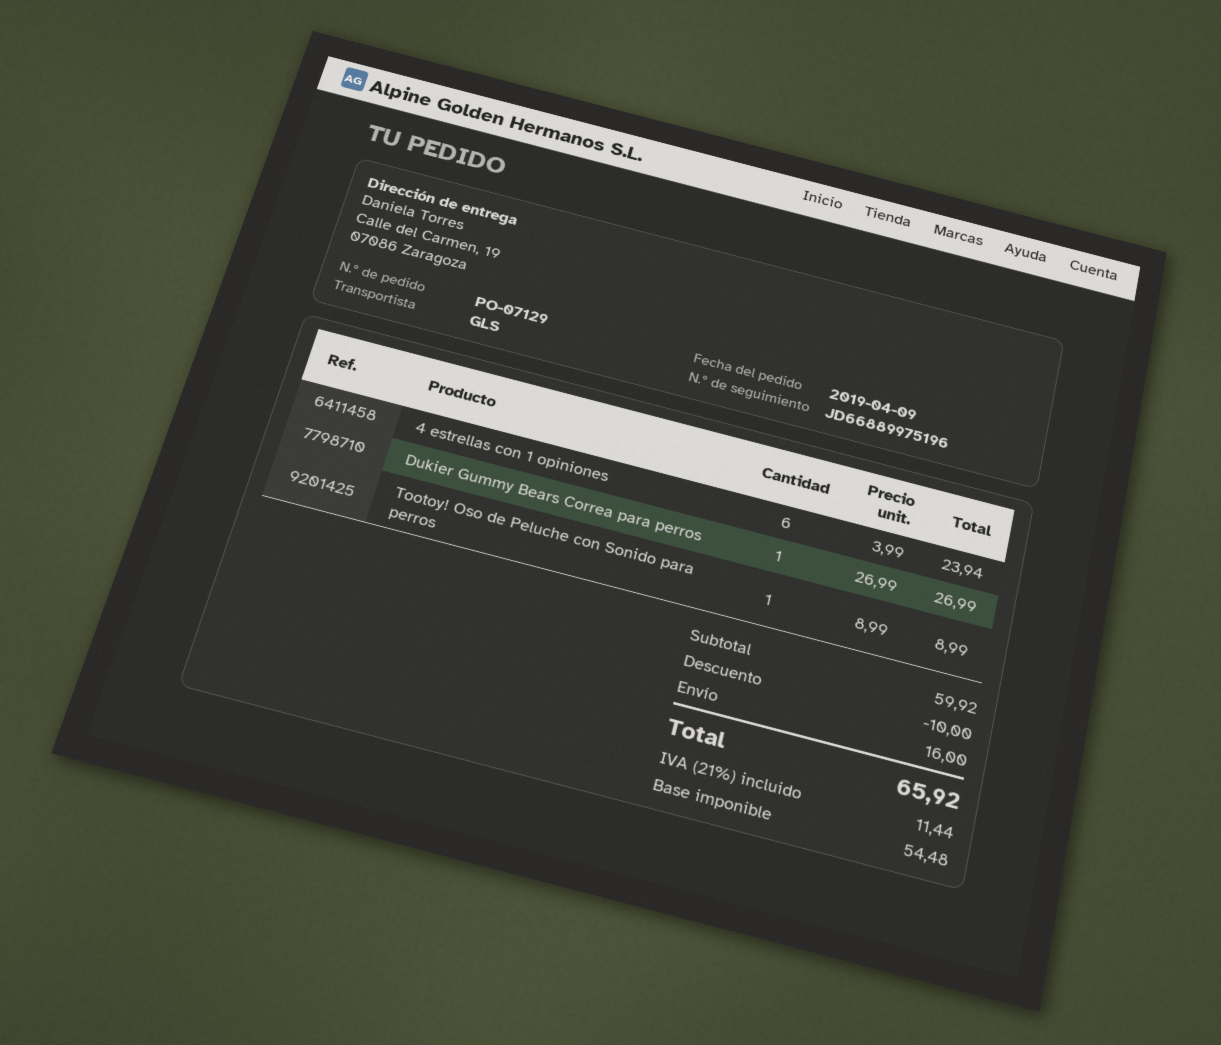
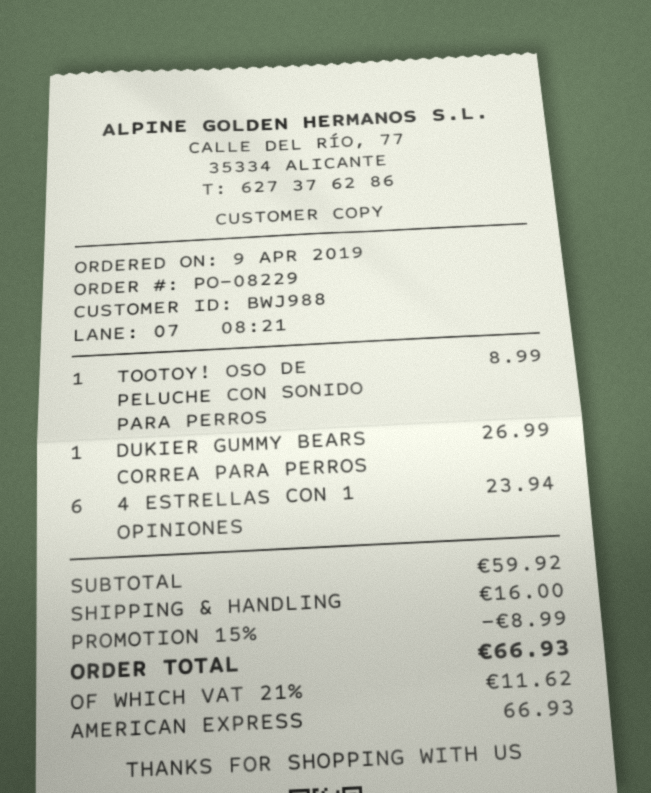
order number: PO-07129 -> PO-08229
discount: 10.00 -> 8.99
tax: 21% = 11.44 -> 21% = 11.62
total: 65.92 -> 66.93

